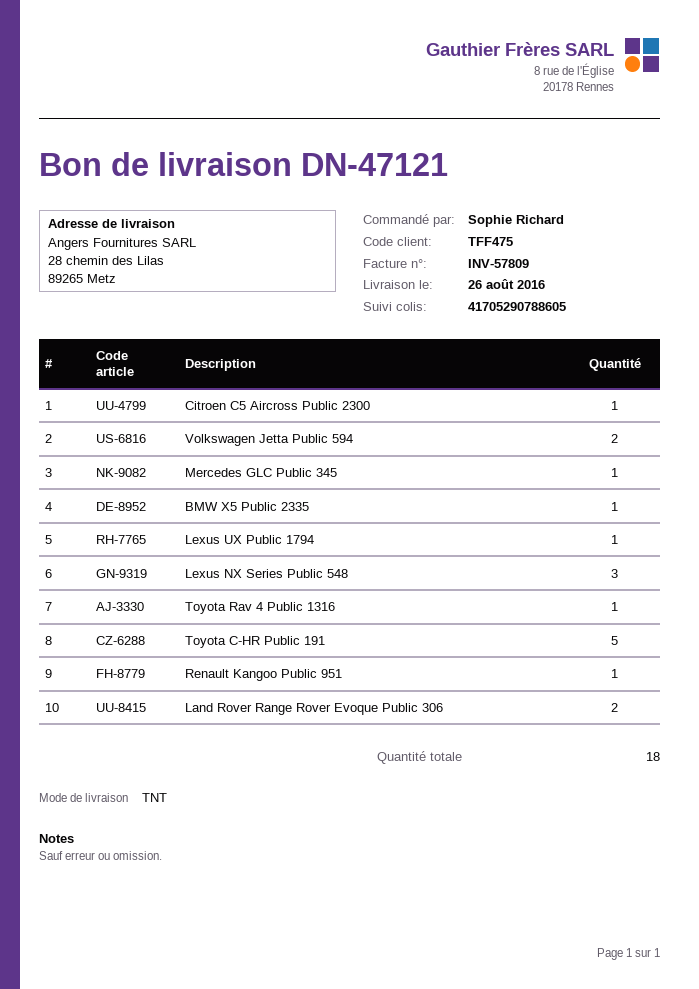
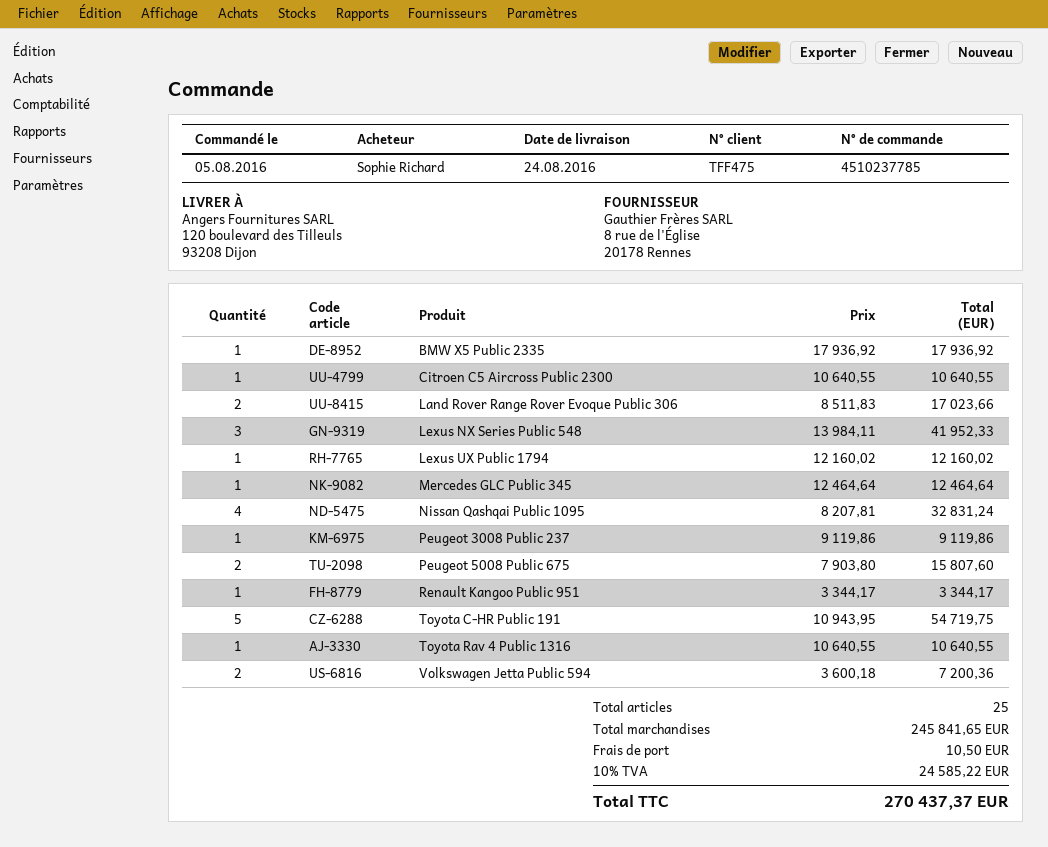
delivery date: 2016-08-26 -> 2016-08-24
ship to: 28 chemin des Lilas, 89265 Metz -> 120 boulevard des Tilleuls, 93208 Dijon
Nissan Qashqai Public 1095: none -> 4
Peugeot 3008 Public 237: none -> 1
Peugeot 5008 Public 675: none -> 2
total quantity: 18 -> 25

